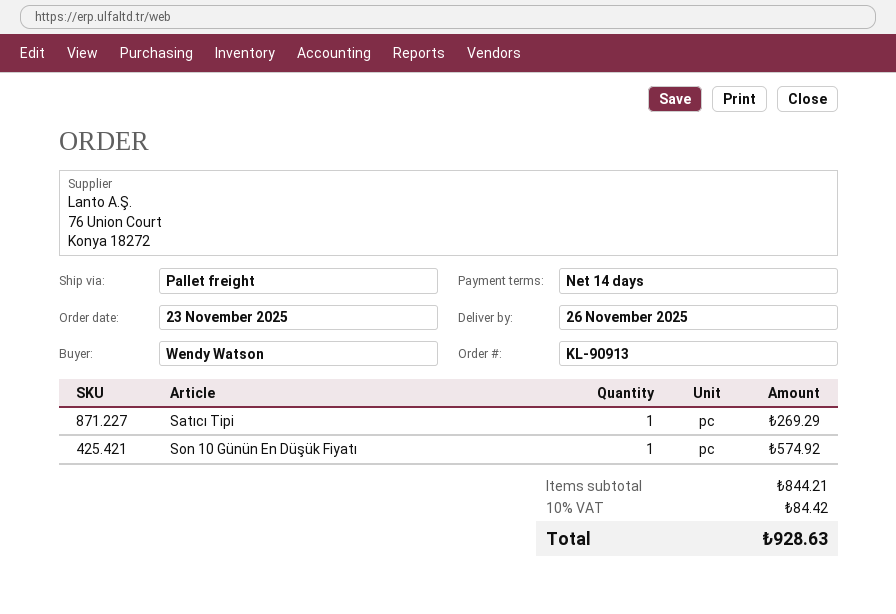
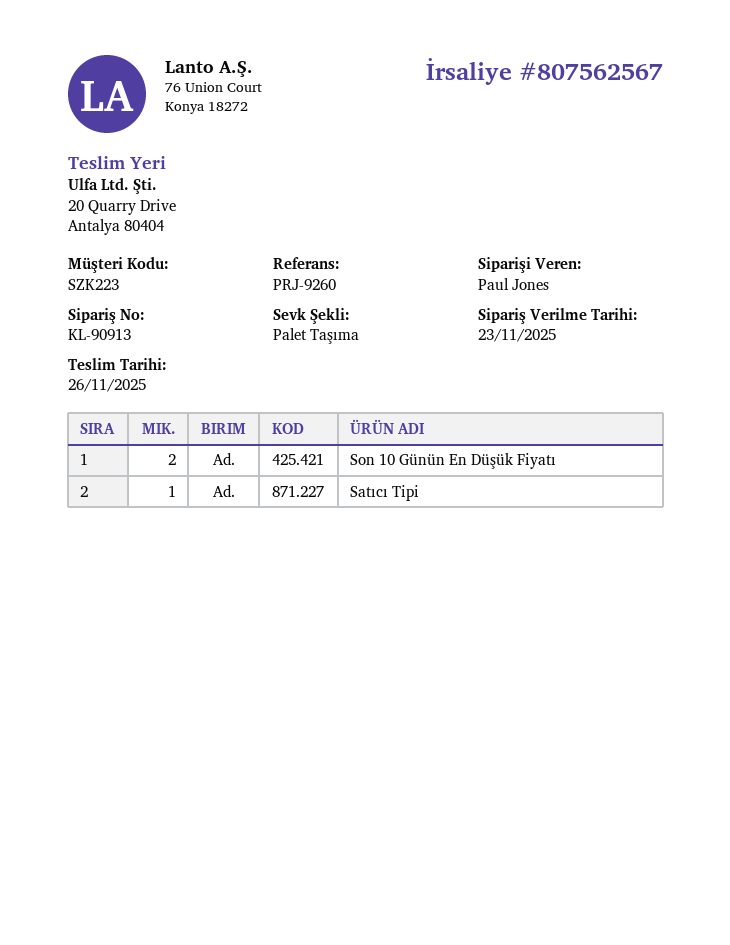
ordered by: Wendy Watson -> Paul Jones
Son 10 Günün En Düşük Fiyatı: 1 -> 2

